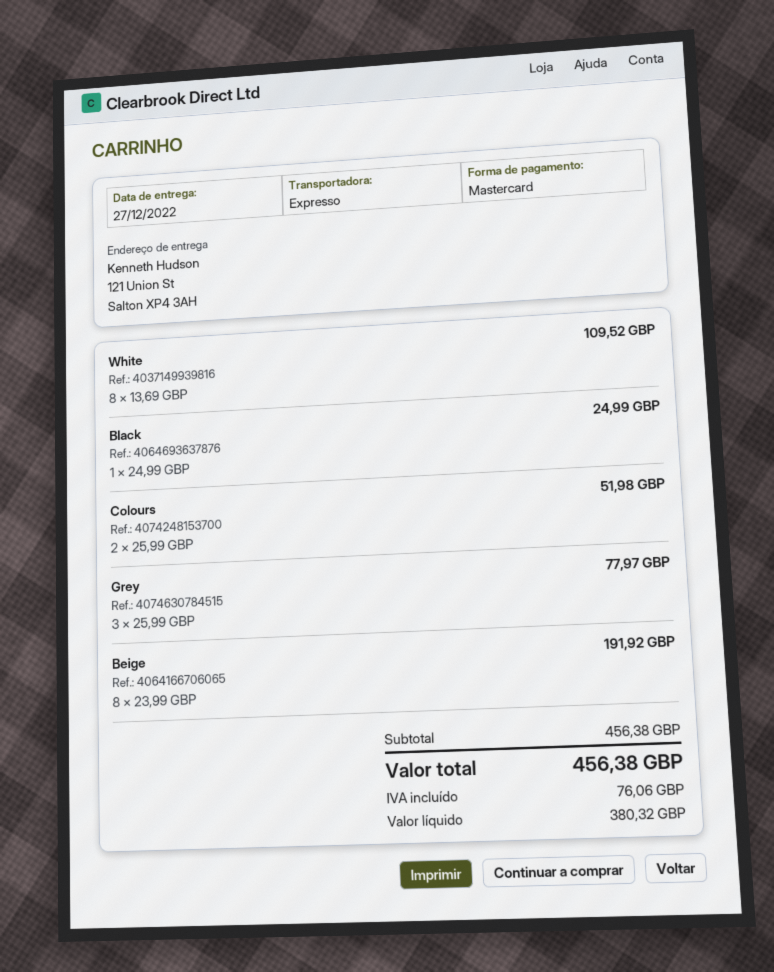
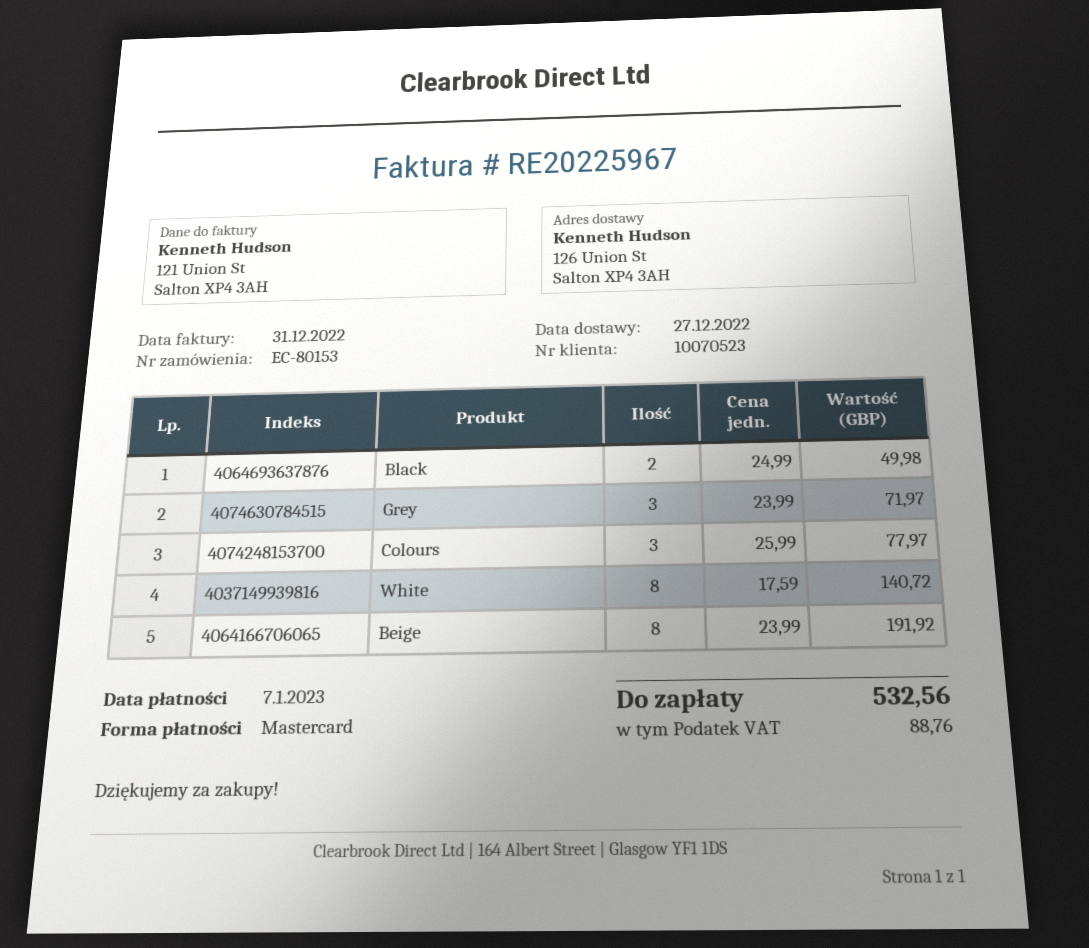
ship to: 121 Union St, Salton XP4 3AH -> 126 Union St, Salton XP4 3AH
White: 8 x 13.69 = 109.52 -> 8 x 17.59 = 140.72
Black: 1 x 24.99 = 24.99 -> 2 x 24.99 = 49.98
Colours: 2 x 25.99 = 51.98 -> 3 x 25.99 = 77.97
Grey: 3 x 25.99 = 77.97 -> 3 x 23.99 = 71.97
tax: 76.06 -> 88.76
total: 456.38 -> 532.56

